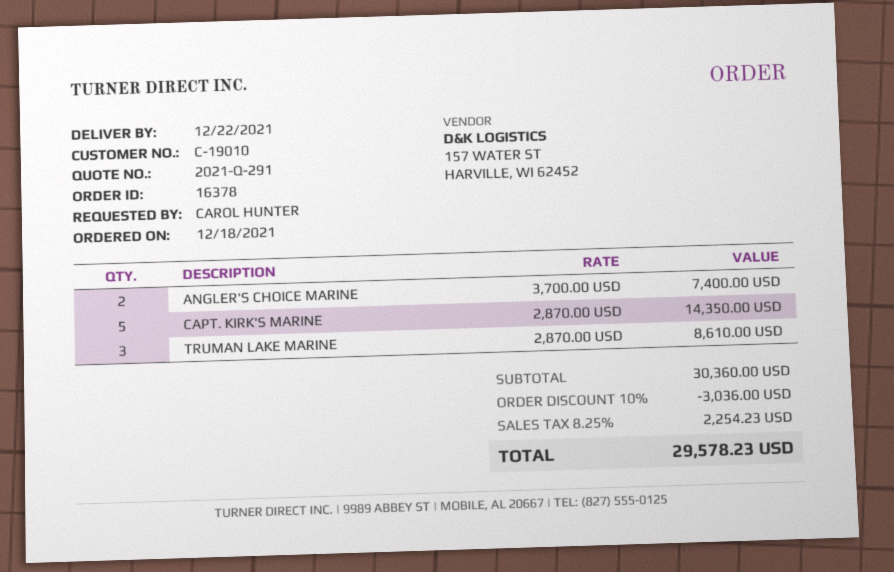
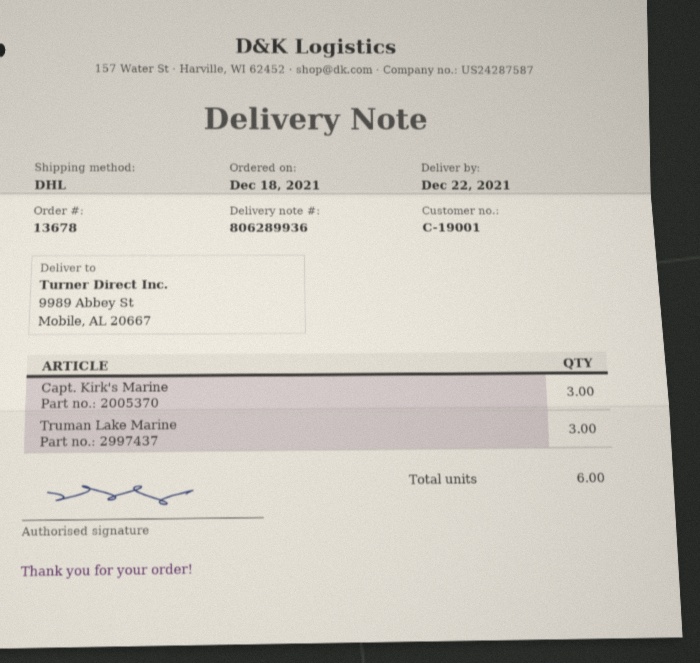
order number: 16378 -> 13678
customer number: C-19010 -> C-19001
ANGLER'S CHOICE MARINE: 2 -> none
CAPT. KIRK'S MARINE: 5 -> 3

